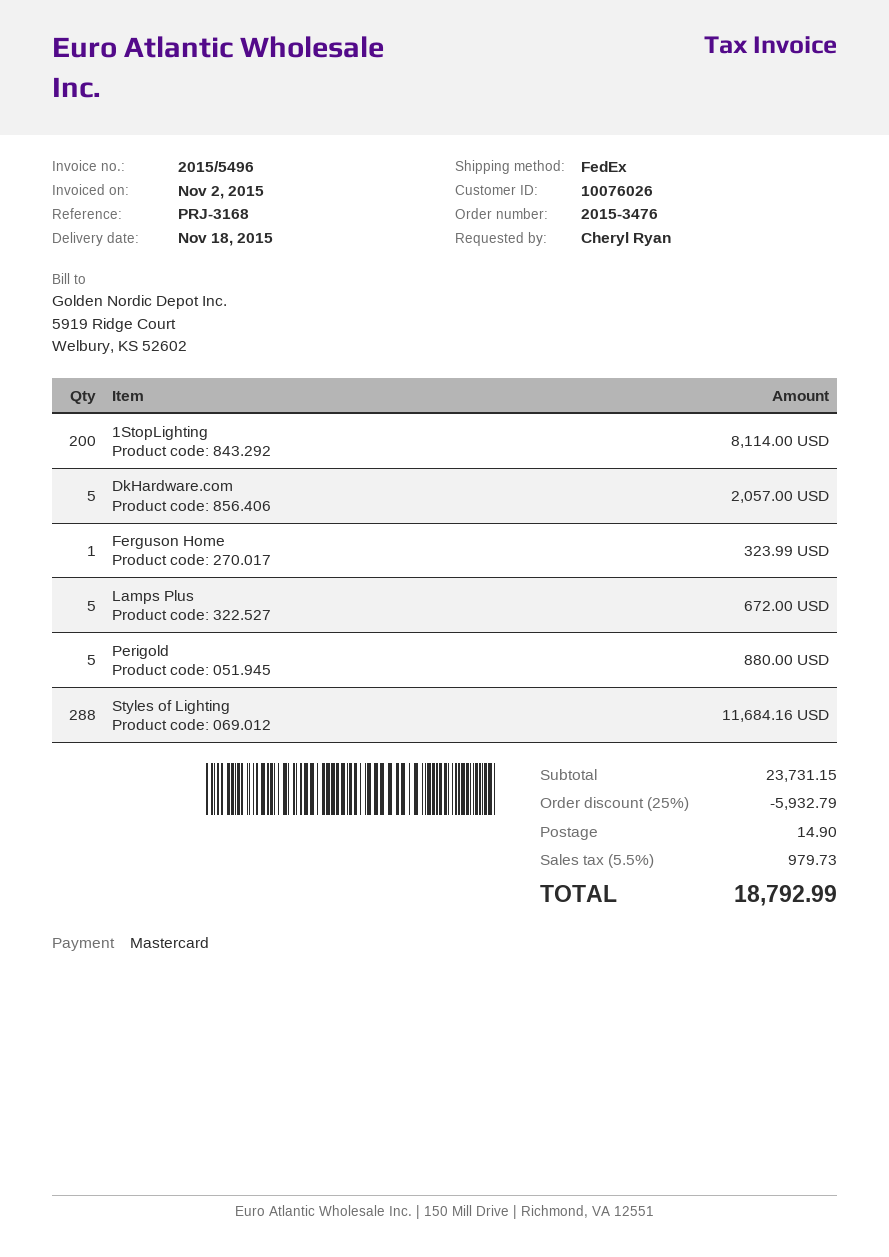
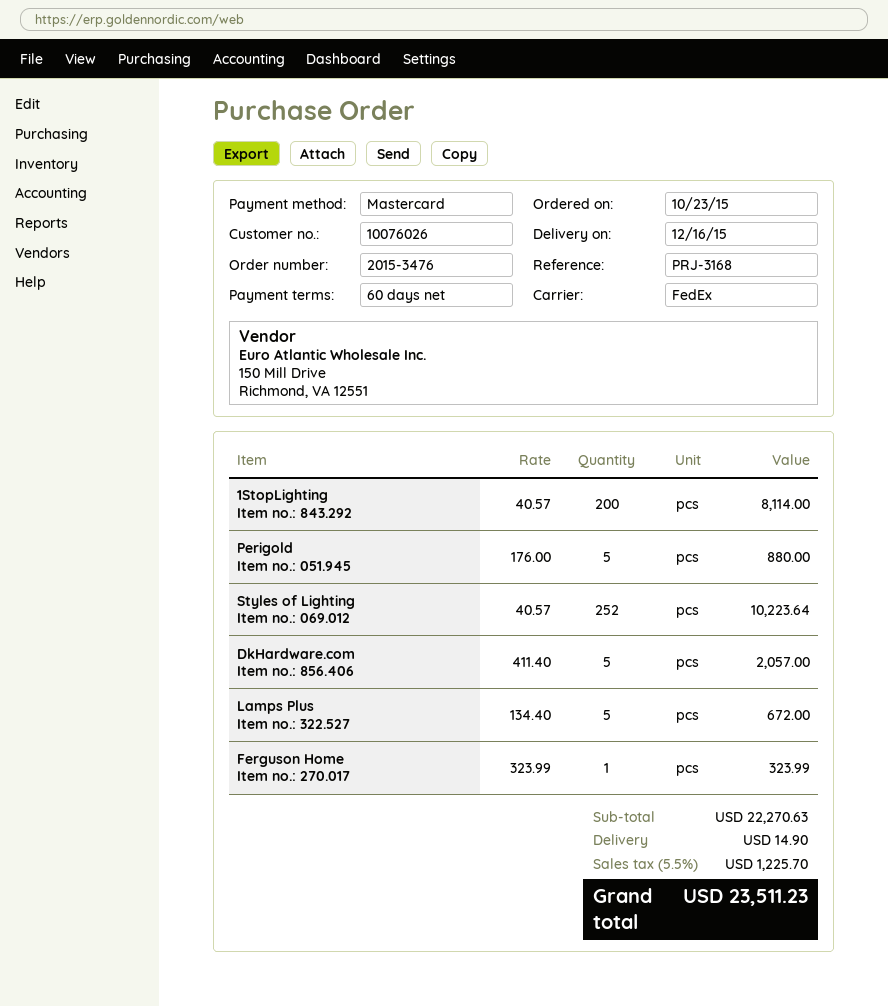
delivery date: 2015-11-18 -> 2015-12-16
Styles of Lighting: 288 for 11684.16 -> 252 for 10223.64
subtotal: 23731.15 -> 22270.63
discount: 25% = 5932.79 -> none
tax: 5.5% = 979.73 -> 5.5% = 1225.70
total: 18792.99 -> 23511.23

